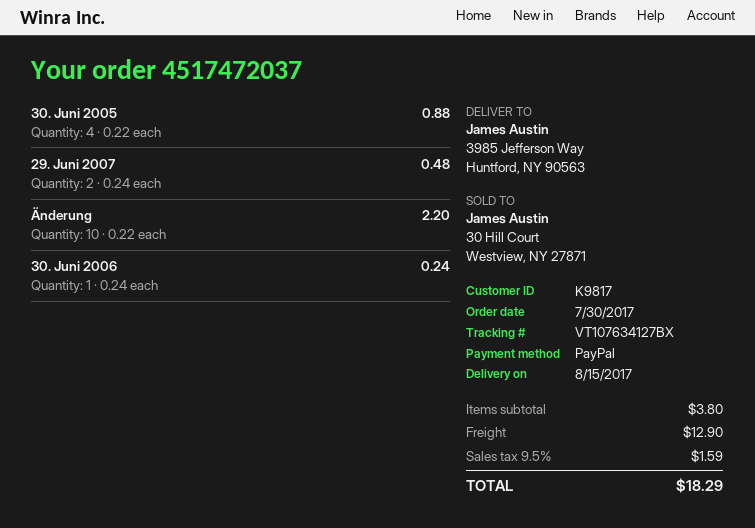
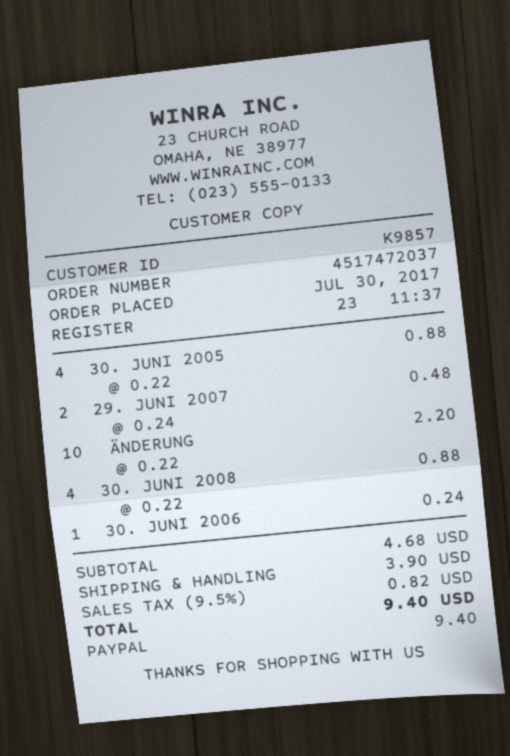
customer number: K9817 -> K9857
30. JUNI 2008: none -> 4 x 0.22 = 0.88
subtotal: 3.80 -> 4.68
shipping: 12.90 -> 3.90
tax: 9.5% = 1.59 -> 9.5% = 0.82
total: 18.29 -> 9.40

